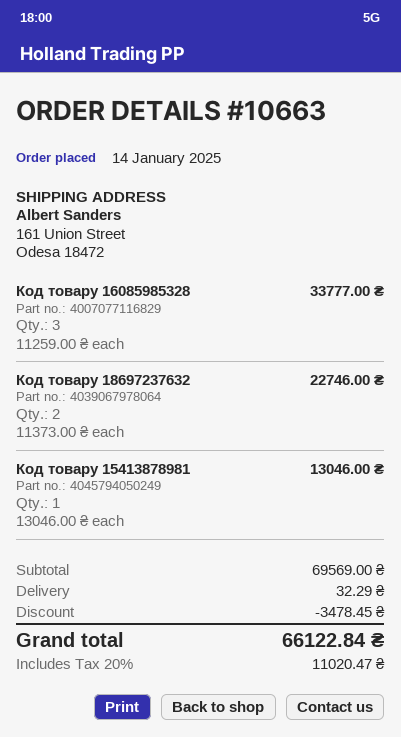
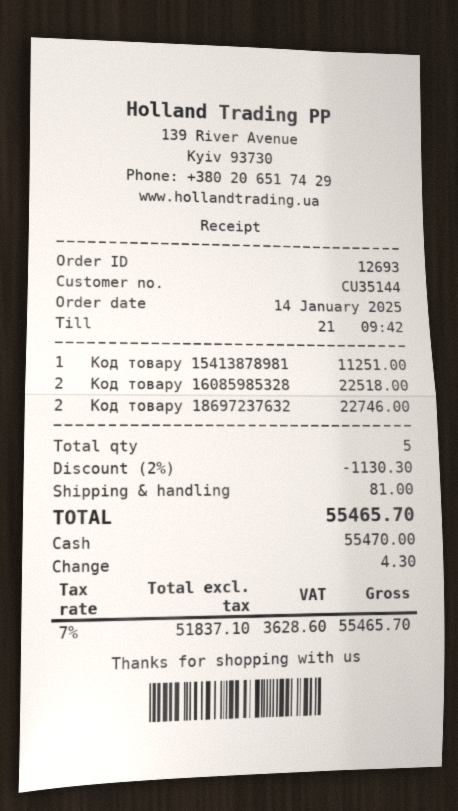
order number: 10663 -> 12693
Код товару 16085985328: 3 for 33777.00 -> 2 for 22518.00
Код товару 15413878981: 1 for 13046.00 -> 1 for 11251.00
discount: 3478.45 -> 1130.30
shipping: 32.29 -> 81.00
tax: 20% = 11020.47 -> 7% = 3628.60
total: 66122.84 -> 55465.70

